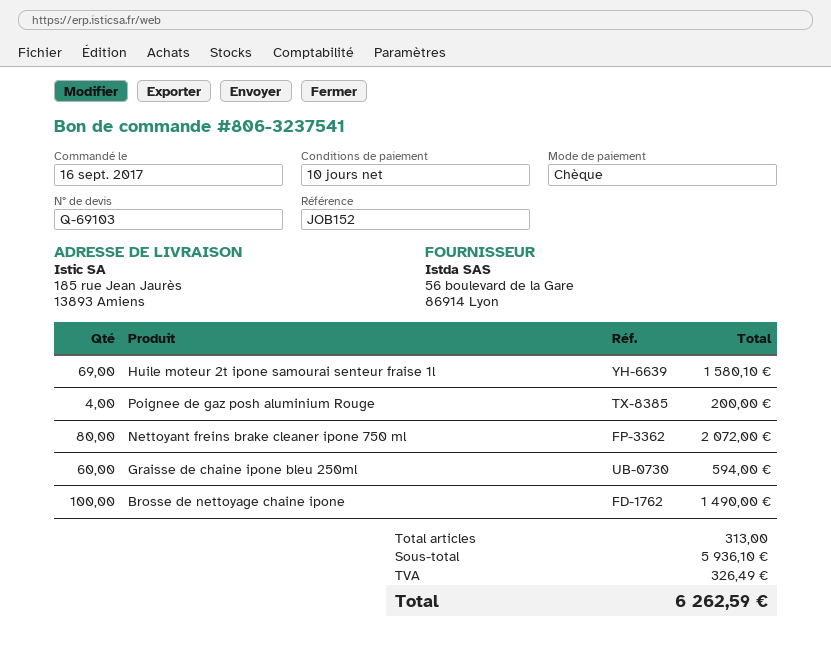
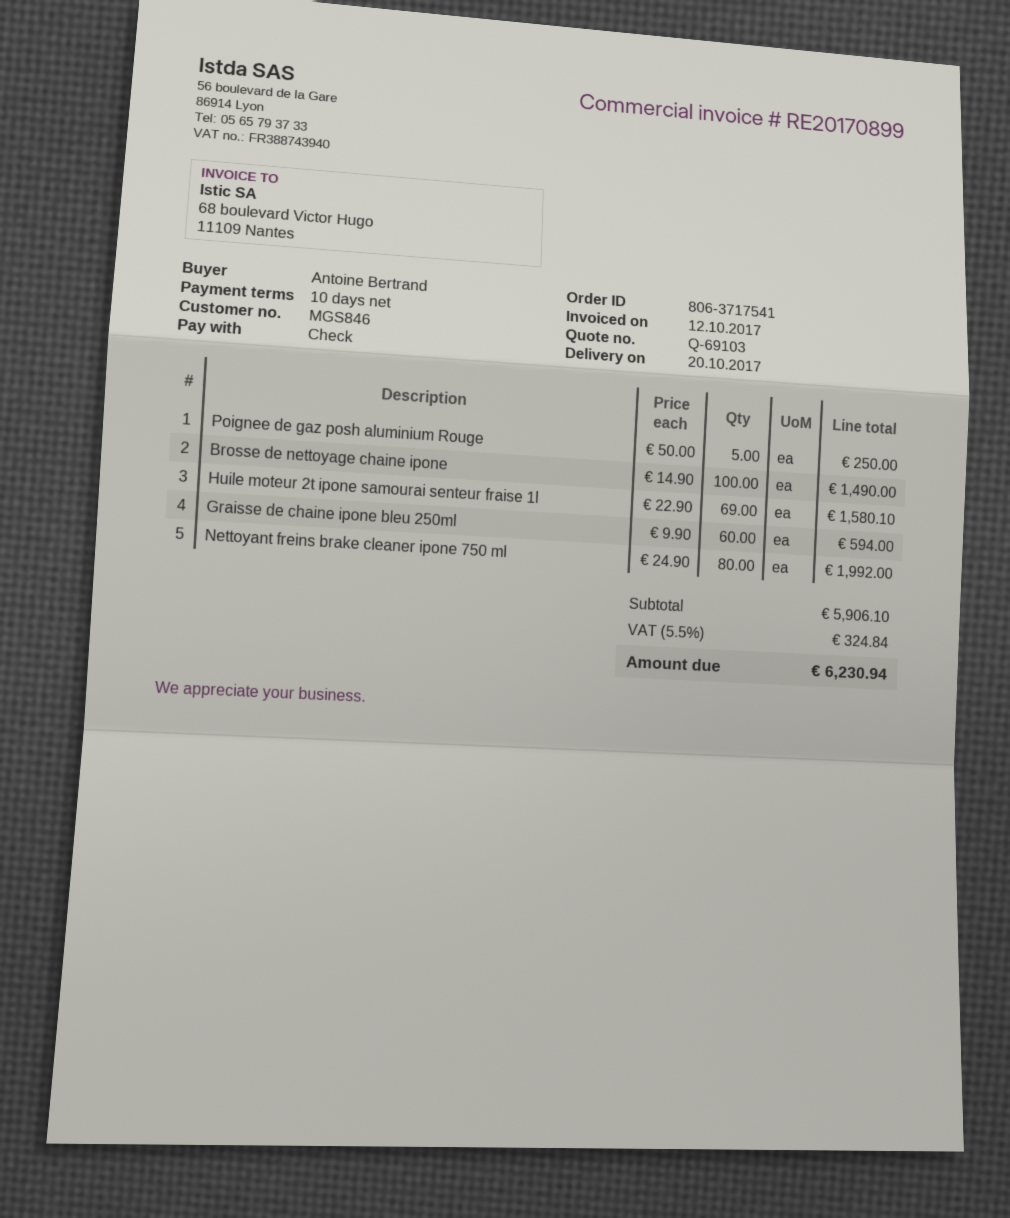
order number: 806-3237541 -> 806-3717541
Poignee de gaz posh aluminium Rouge: 4 for 200.00 -> 5 for 250.00
Nettoyant freins brake cleaner ipone 750 ml: 80 for 2072.00 -> 80 for 1992.00
subtotal: 5936.10 -> 5906.10
tax: 326.49 -> 324.84
total: 6262.59 -> 6230.94

